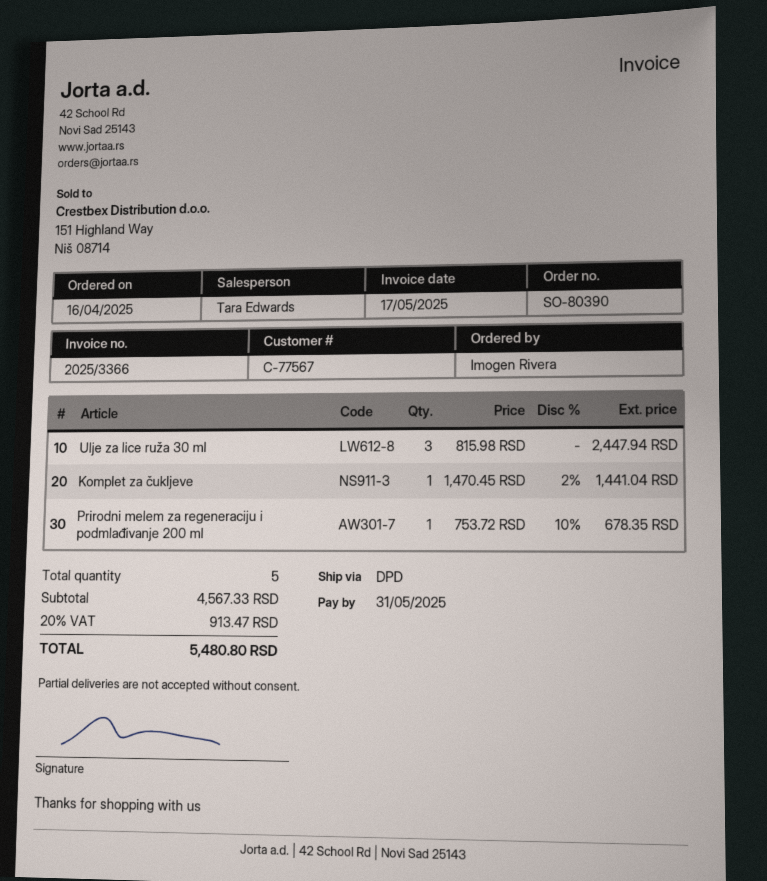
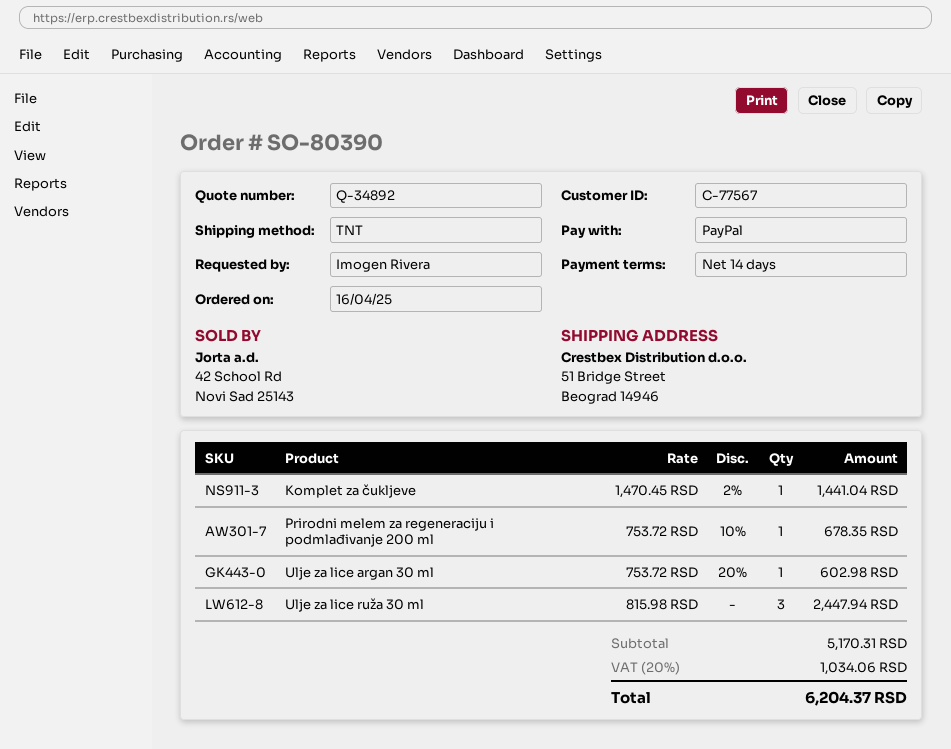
shipping method: DPD -> TNT
Ulje za lice argan 30 ml: none -> 1 x 753.72 - 20% = 602.98
subtotal: 4567.33 -> 5170.31
tax: 20% = 913.47 -> 20% = 1034.06
total: 5480.80 -> 6204.37

